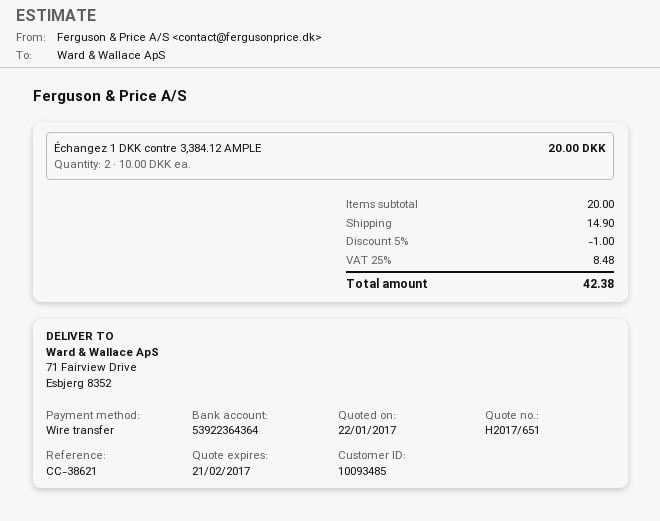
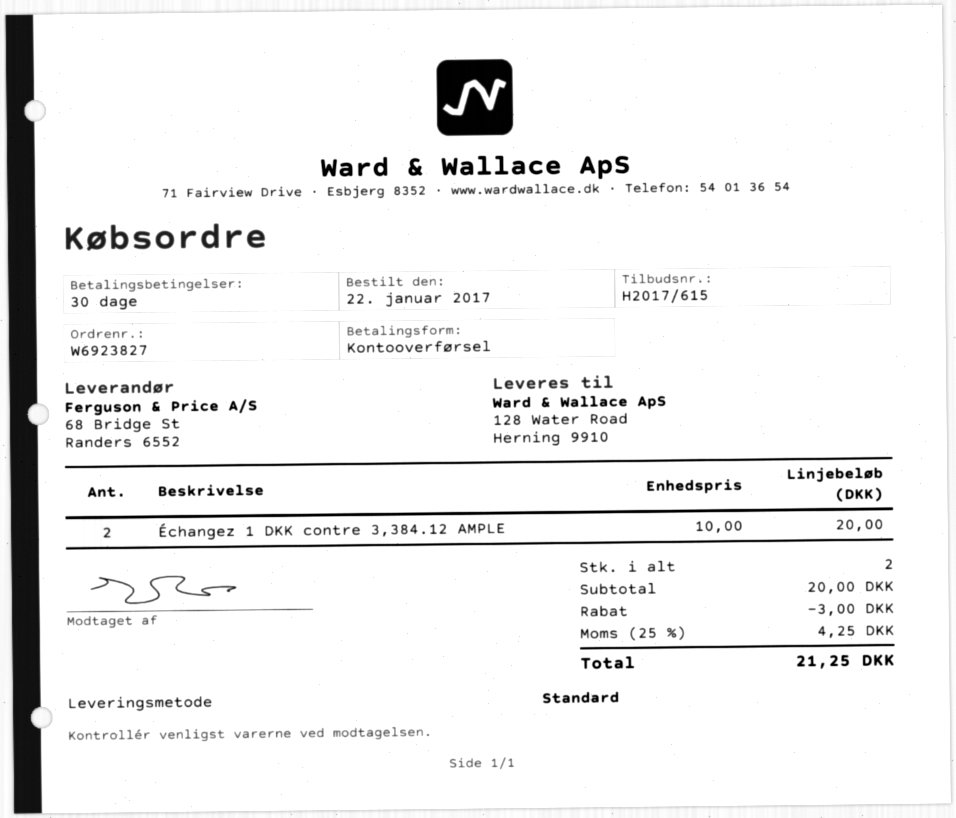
quote number: H2017/651 -> H2017/615
ship to: 71 Fairview Drive, Esbjerg 8352 -> 128 Water Road, Herning 9910
discount: 1.00 -> 3.00
shipping: 14.90 -> none
tax: 25% = 8.48 -> 25% = 4.25
total: 42.38 -> 21.25

